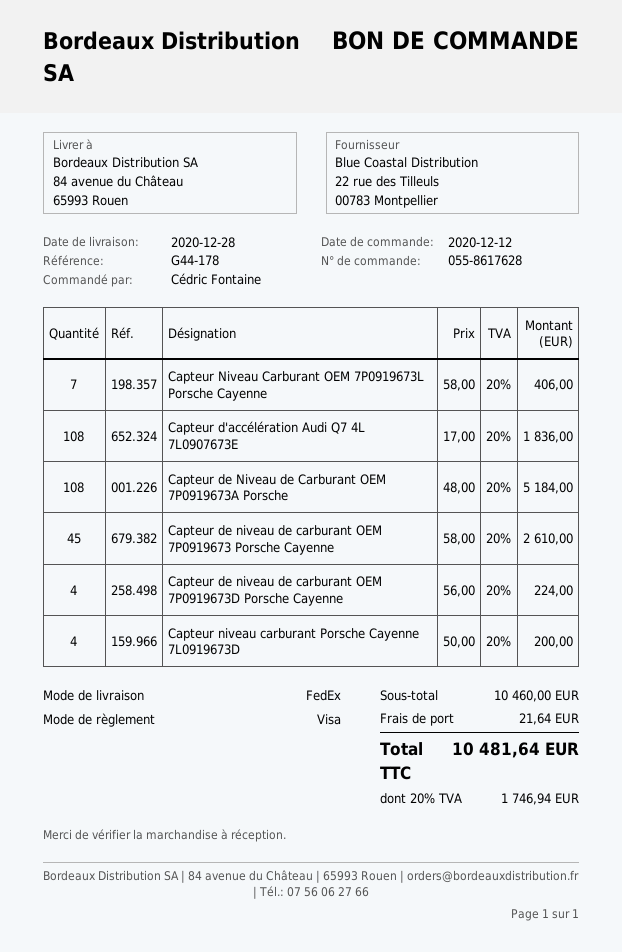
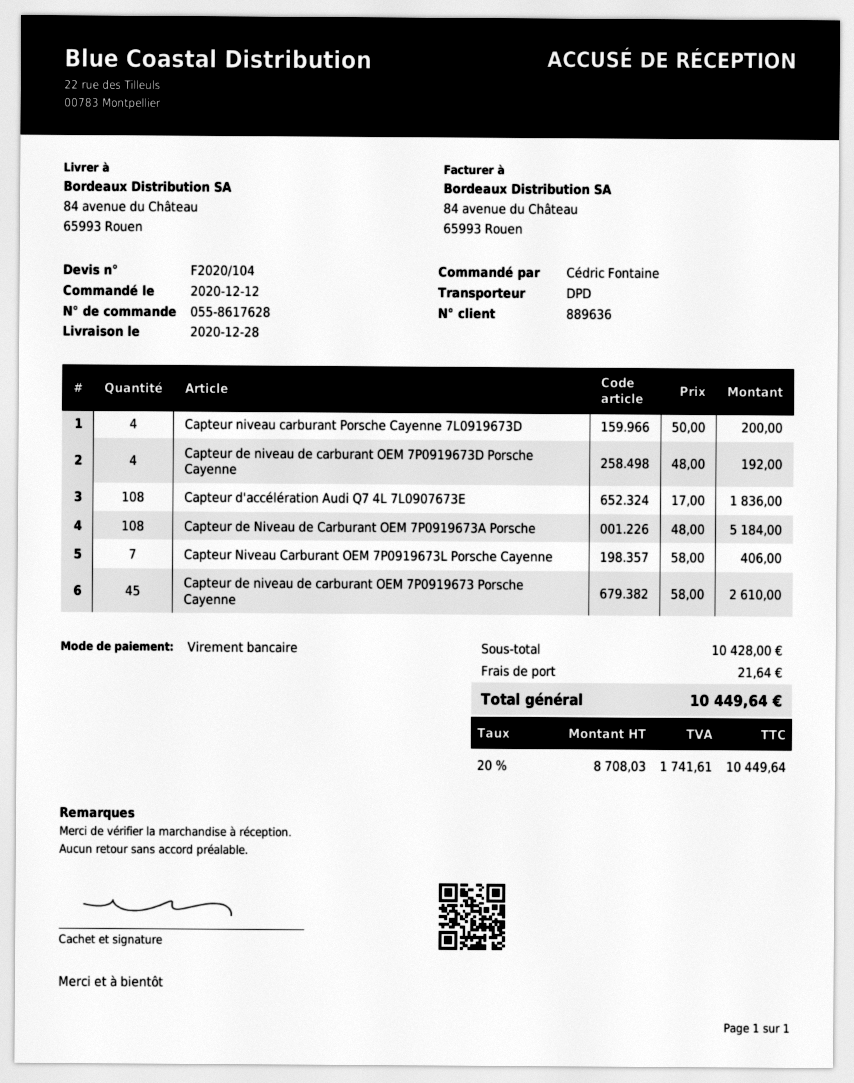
payment method: Visa -> bank transfer
shipping method: FedEx -> DPD
Capteur de niveau de carburant OEM 7P0919673D Porsche Cayenne: 4 x 56.00 = 224.00 -> 4 x 48.00 = 192.00
subtotal: 10460.00 -> 10428.00
tax: 20% = 1746.94 -> 20% = 1741.61
total: 10481.64 -> 10449.64

